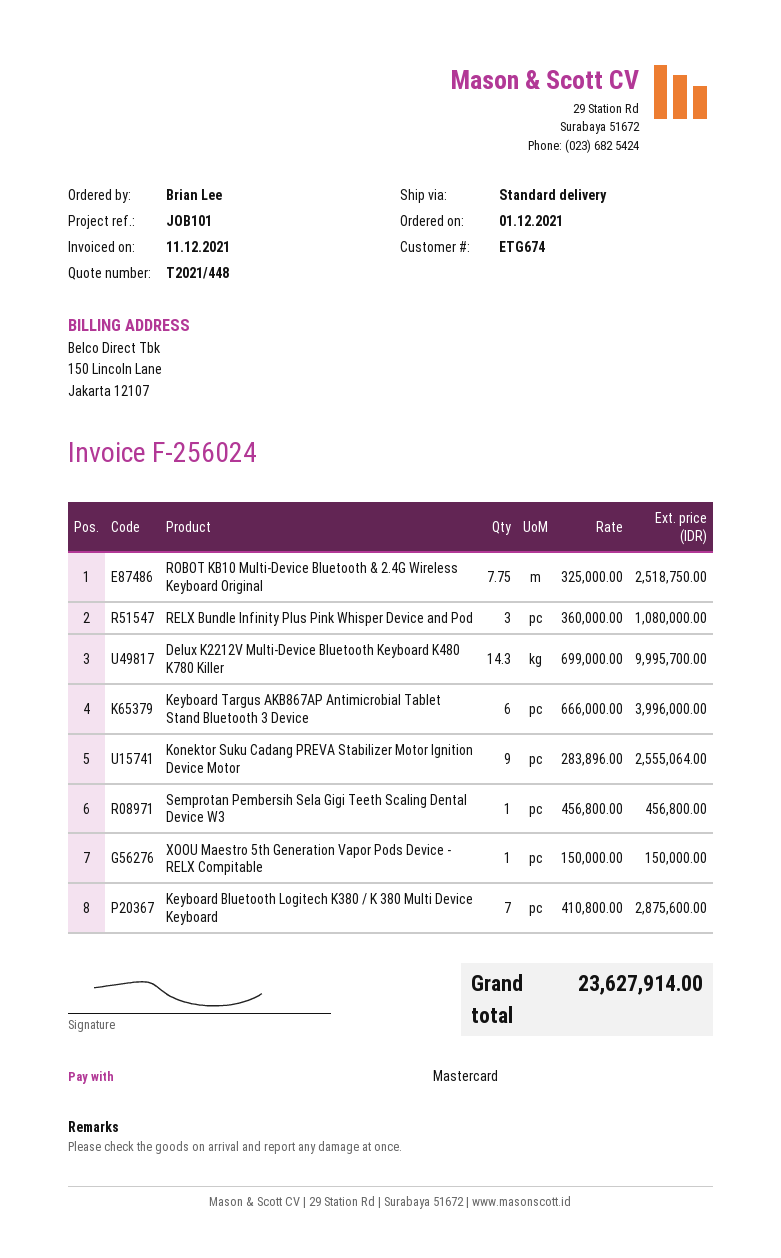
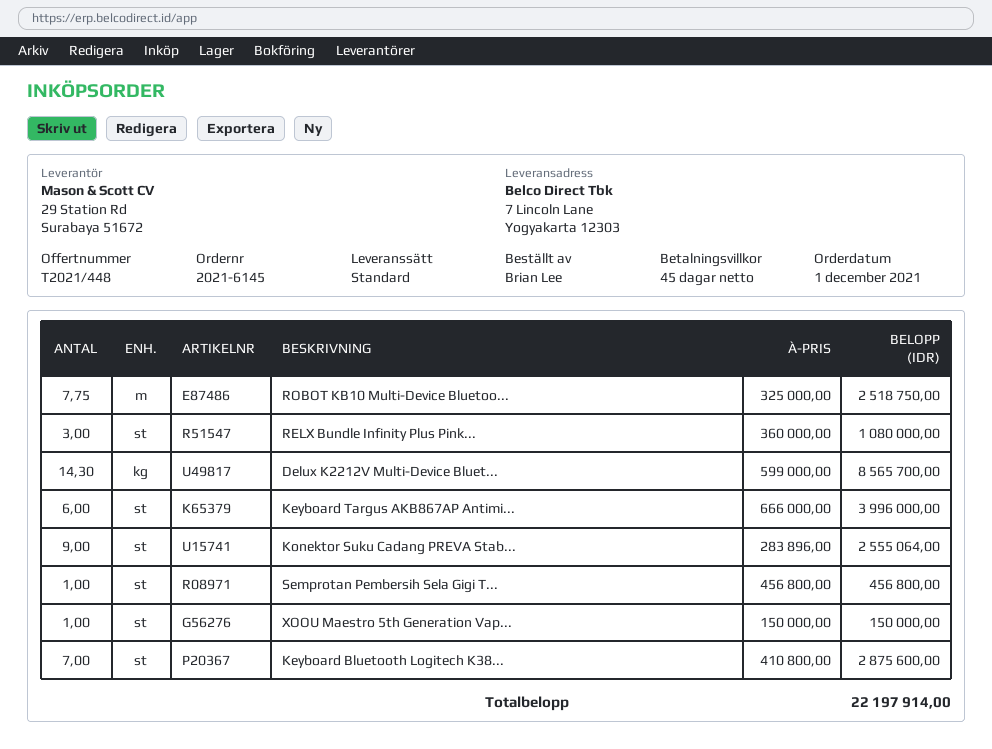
Delux K2212V Multi-Device Bluetooth Keyboard K480 K780 Killer: 14.3 x 699000.00 = 9995700.00 -> 14.3 x 599000.00 = 8565700.00
total: 23627914.00 -> 22197914.00

